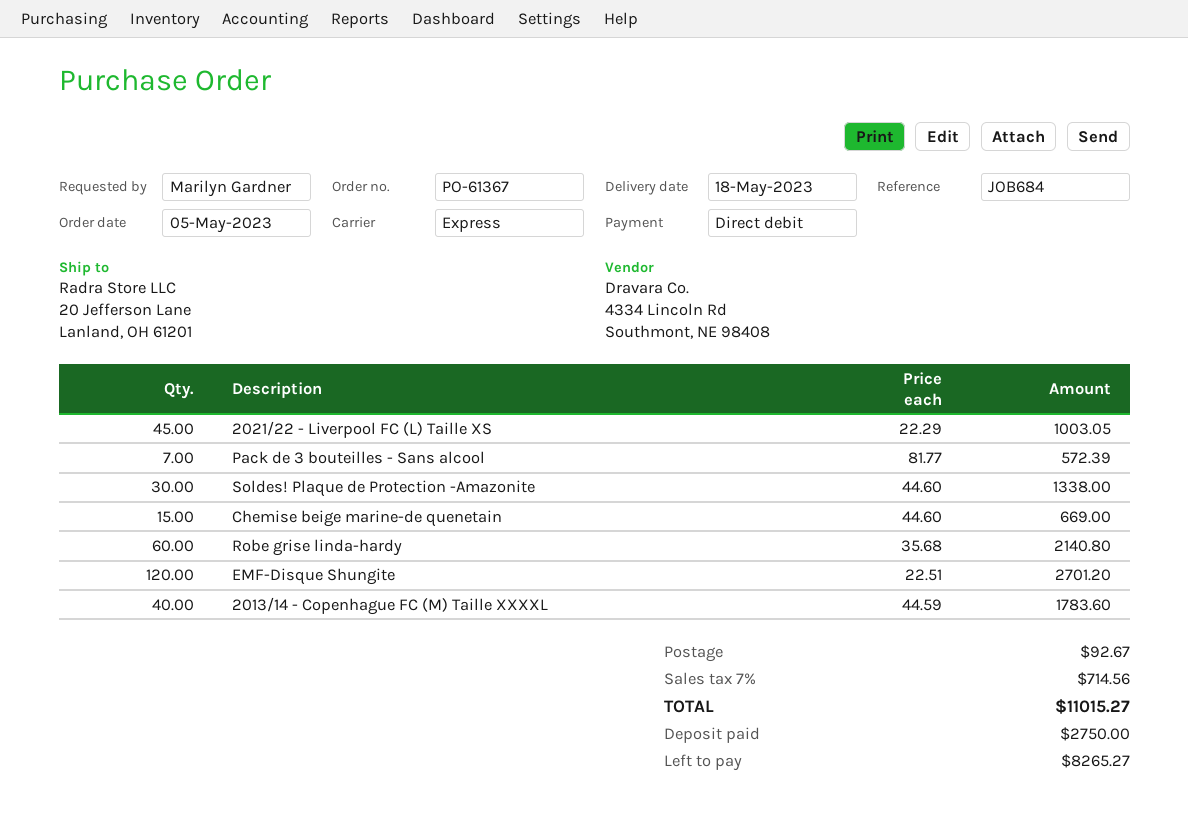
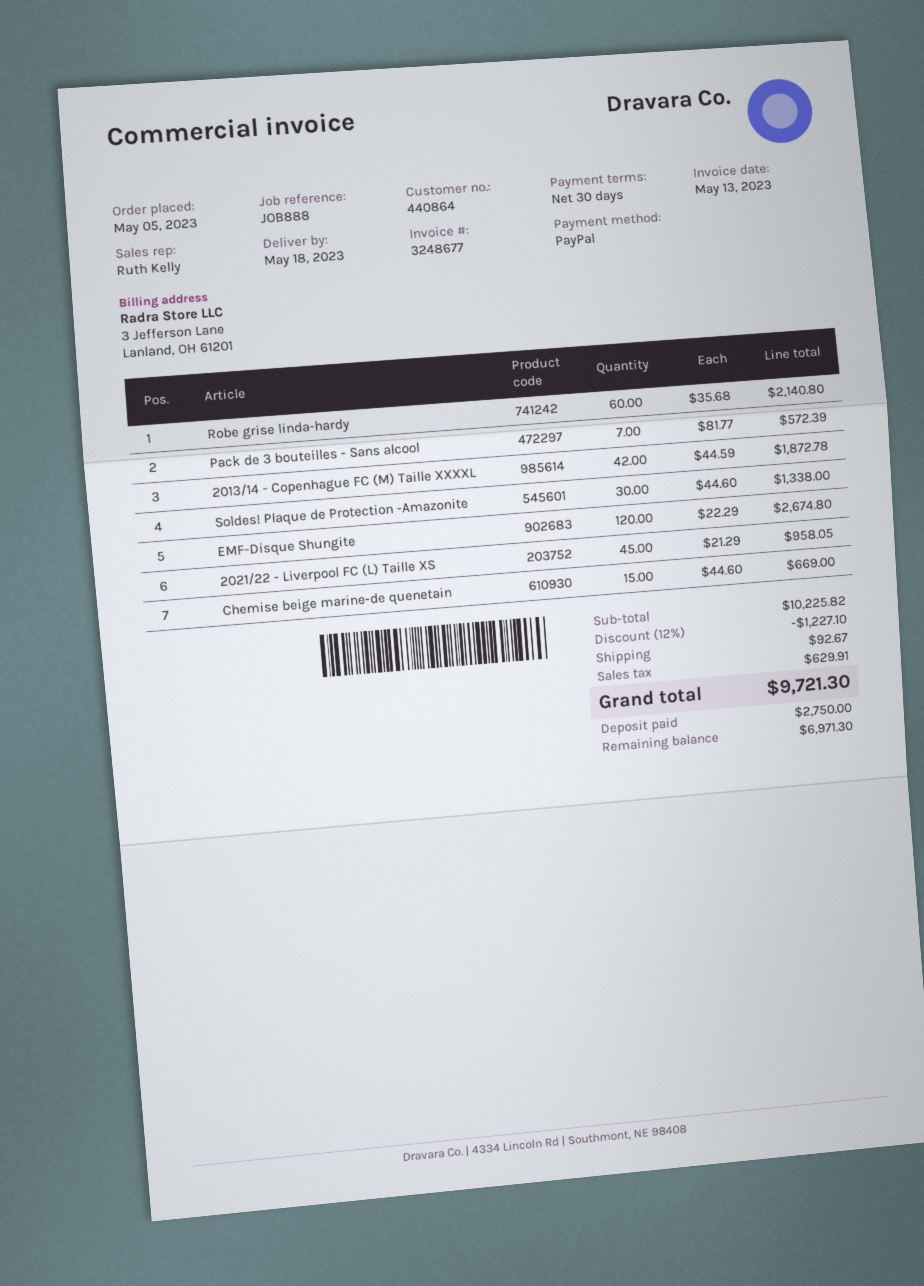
reference: JOB684 -> JOB888
payment method: direct debit -> PayPal
2021/22 - Liverpool FC (L) Taille XS: 45 x 22.29 = 1003.05 -> 45 x 21.29 = 958.05
EMF-Disque Shungite: 120 x 22.51 = 2701.20 -> 120 x 22.29 = 2674.80
2013/14 - Copenhague FC (M) Taille XXXXL: 40 x 44.59 = 1783.60 -> 42 x 44.59 = 1872.78
discount: none -> 12% = 1227.10
tax: 714.56 -> 629.91
total: 11015.27 -> 9721.30
balance: 8265.27 -> 6971.30

